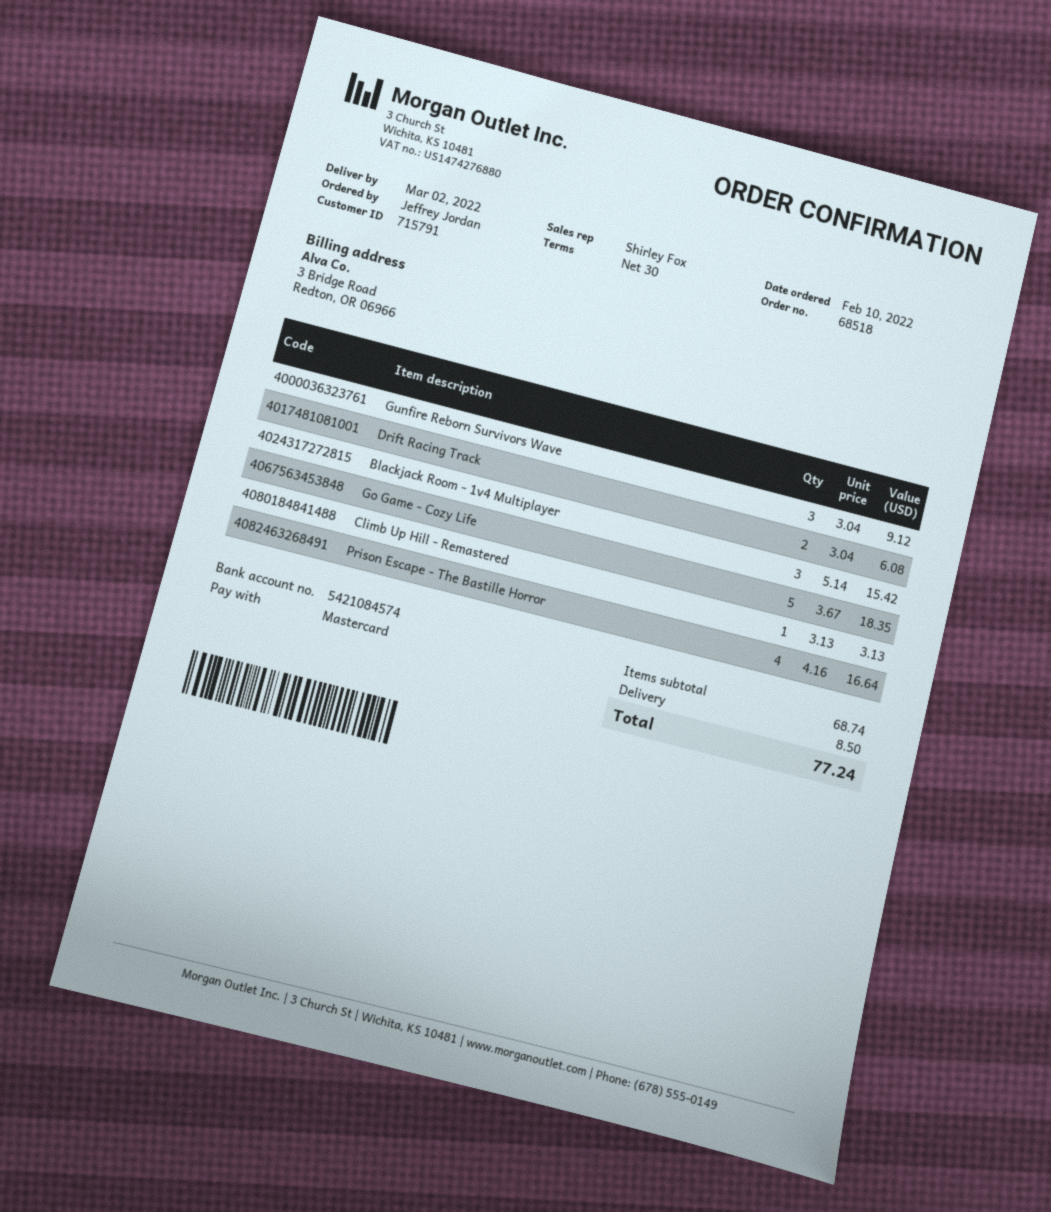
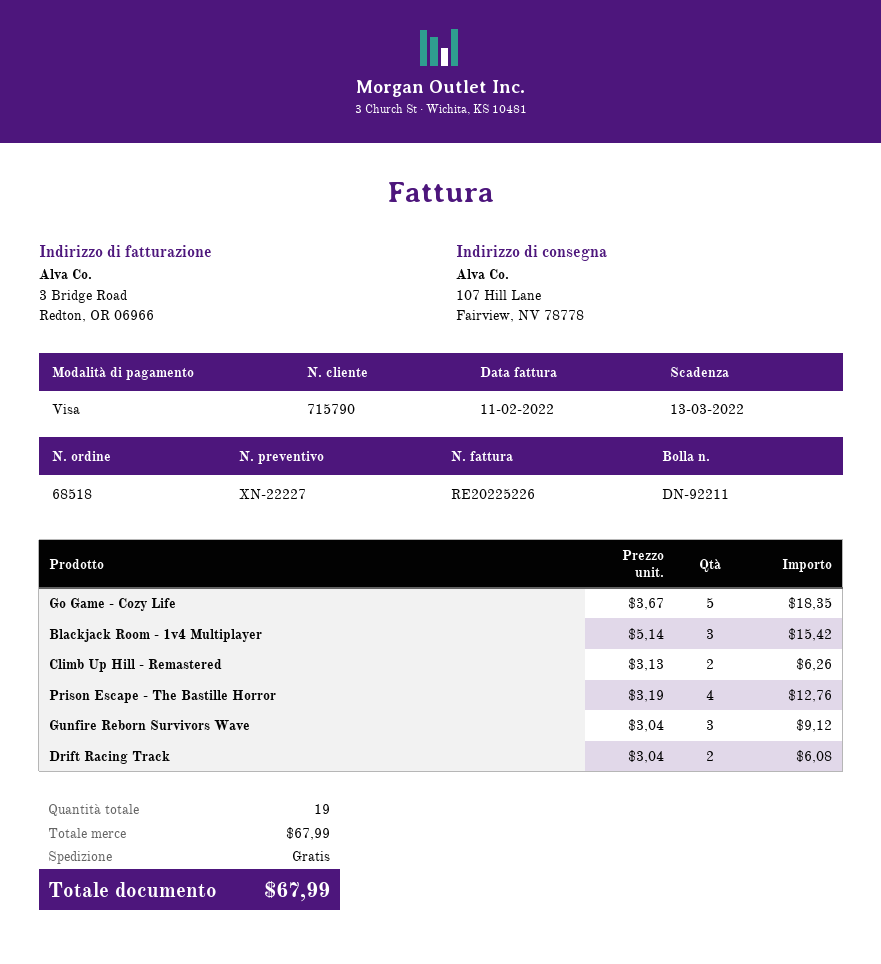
customer number: 715791 -> 715790
payment method: Mastercard -> Visa
Climb Up Hill - Remastered: 1 x 3.13 = 3.13 -> 2 x 3.13 = 6.26
Prison Escape - The Bastille Horror: 4 x 4.16 = 16.64 -> 4 x 3.19 = 12.76
subtotal: 68.74 -> 67.99
shipping: 8.50 -> 0.00
total: 77.24 -> 67.99

